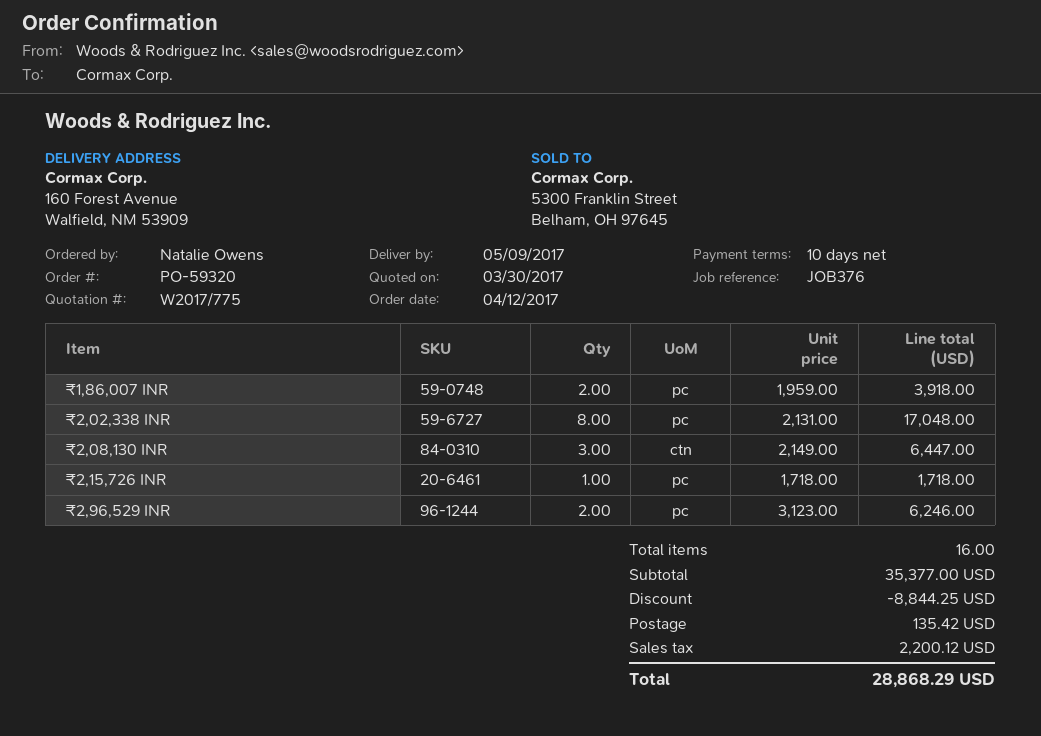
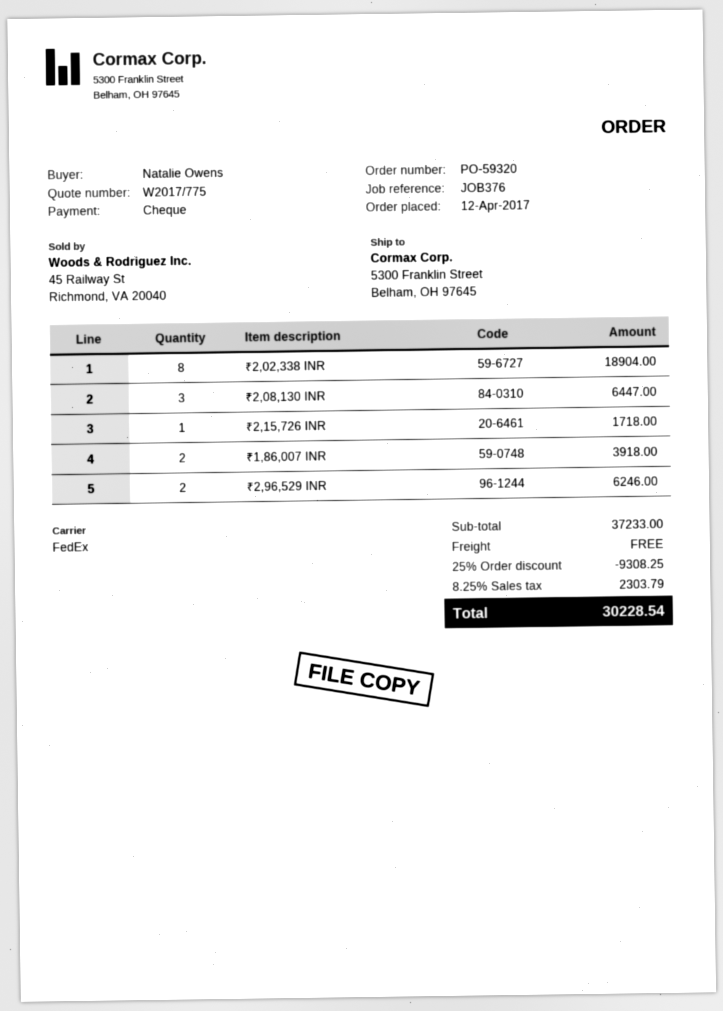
ship to: 160 Forest Avenue, Walfield, NM 53909 -> 5300 Franklin Street, Belham, OH 97645
₹2,02,338 INR: 8 for 17048.00 -> 8 for 18904.00
subtotal: 35377.00 -> 37233.00
discount: 8844.25 -> 9308.25
shipping: 135.42 -> 0.00
tax: 2200.12 -> 2303.79
total: 28868.29 -> 30228.54

